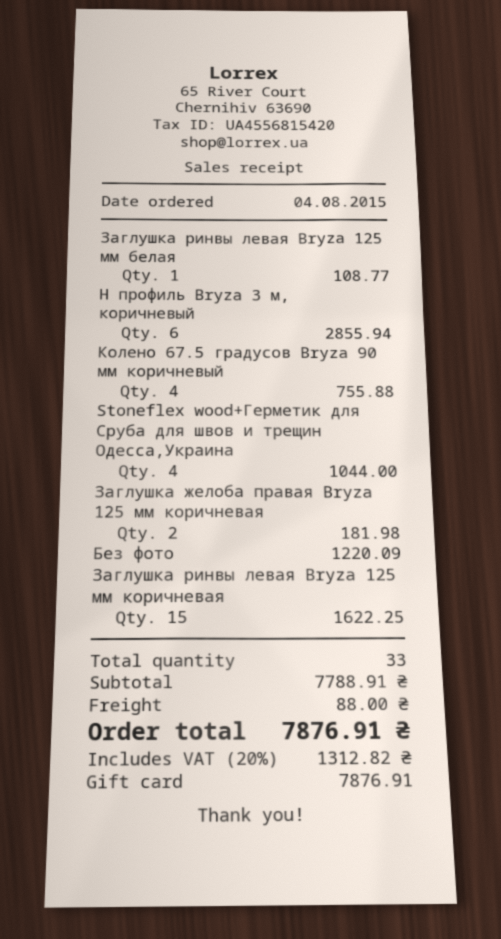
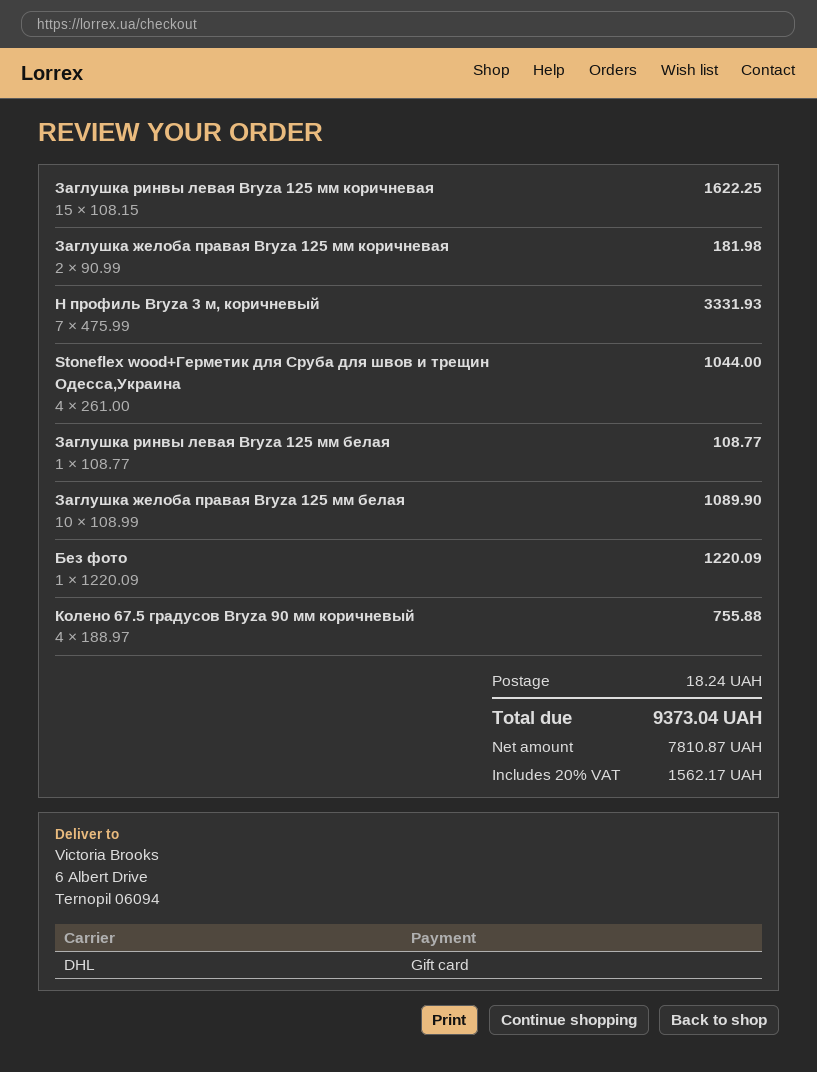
H профиль Bryza 3 м, коричневый: 6 for 2855.94 -> 7 for 3331.93
Заглушка желоба правая Bryza 125 мм белая: none -> 10 for 1089.90
shipping: 88.00 -> 18.24
tax: 20% = 1312.82 -> 20% = 1562.17
total: 7876.91 -> 9373.04

